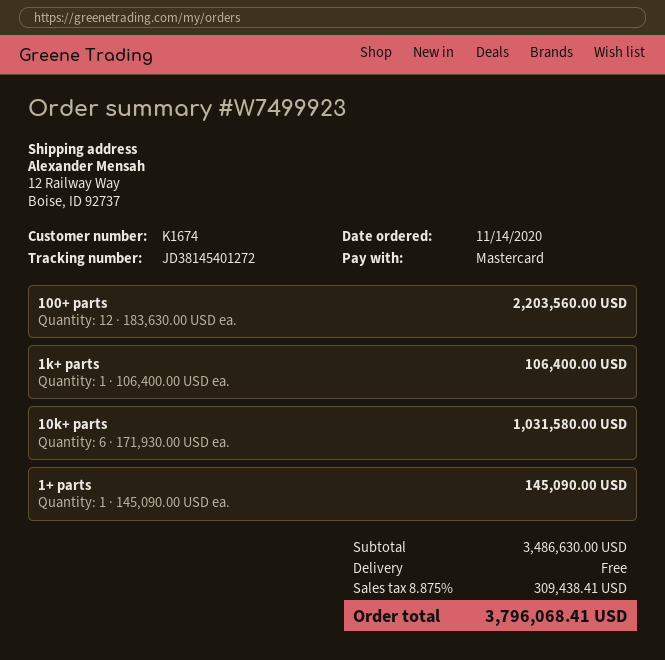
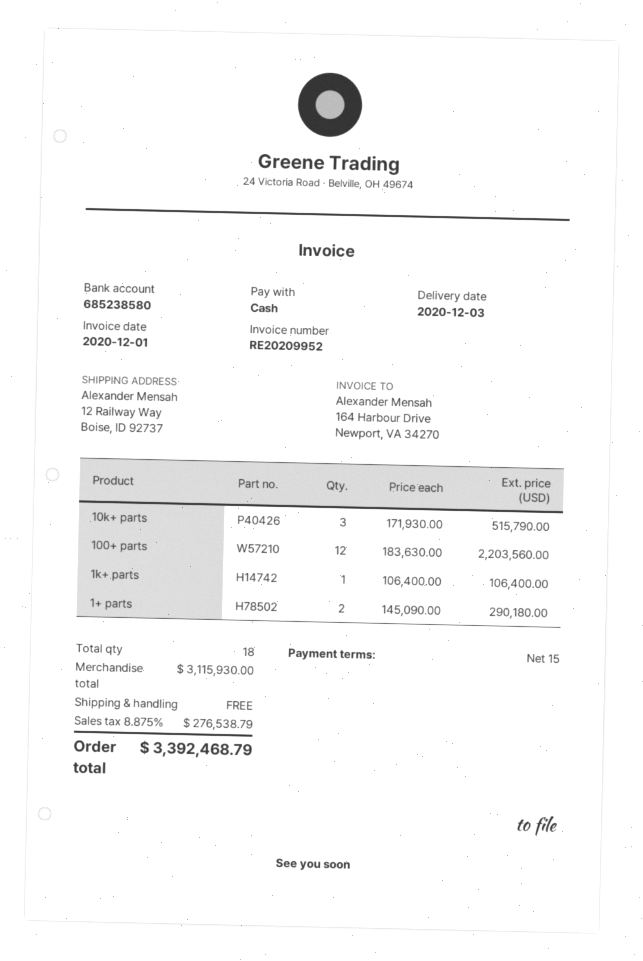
payment method: Mastercard -> cash
10k+ parts: 6 x 171930.00 = 1031580.00 -> 3 x 171930.00 = 515790.00
1+ parts: 1 x 145090.00 = 145090.00 -> 2 x 145090.00 = 290180.00
subtotal: 3486630.00 -> 3115930.00
tax: 8.875% = 309438.41 -> 8.875% = 276538.79
total: 3796068.41 -> 3392468.79

